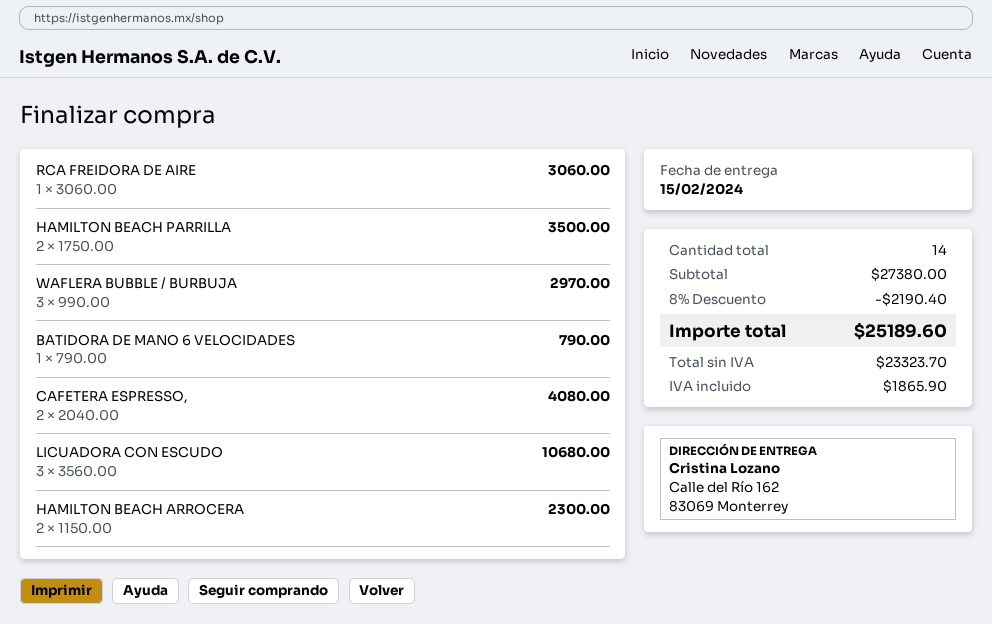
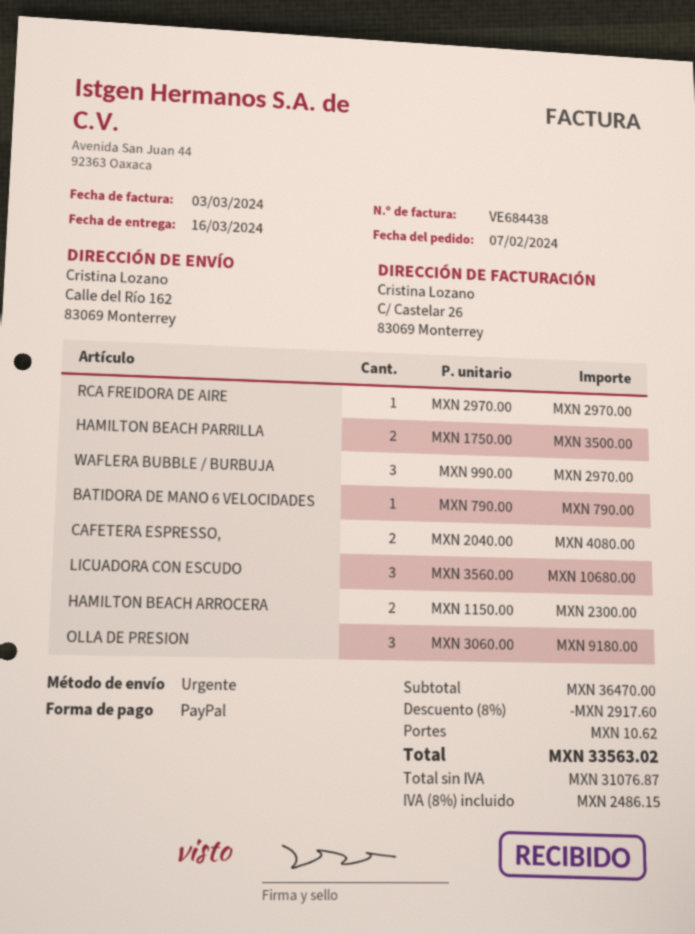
delivery date: 2024-02-15 -> 2024-03-16
RCA FREIDORA DE AIRE: 1 x 3060.00 = 3060.00 -> 1 x 2970.00 = 2970.00
OLLA DE PRESION: none -> 3 x 3060.00 = 9180.00
subtotal: 27380.00 -> 36470.00
discount: 8% = 2190.40 -> 8% = 2917.60
shipping: none -> 10.62
net: 23323.70 -> 31076.87
tax: 1865.90 -> 2486.15
total: 25189.60 -> 33563.02

